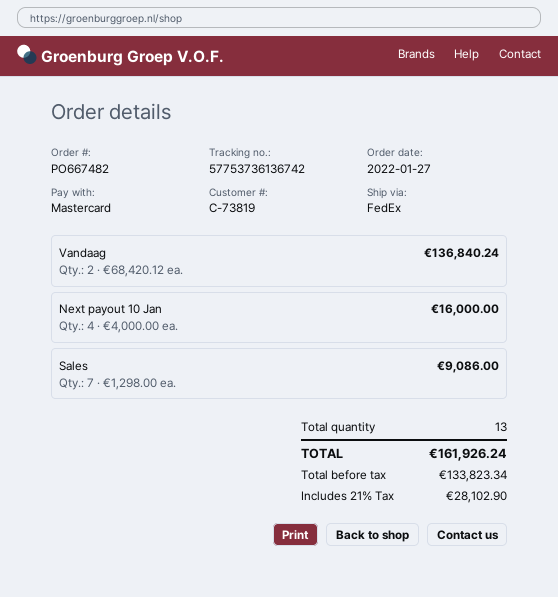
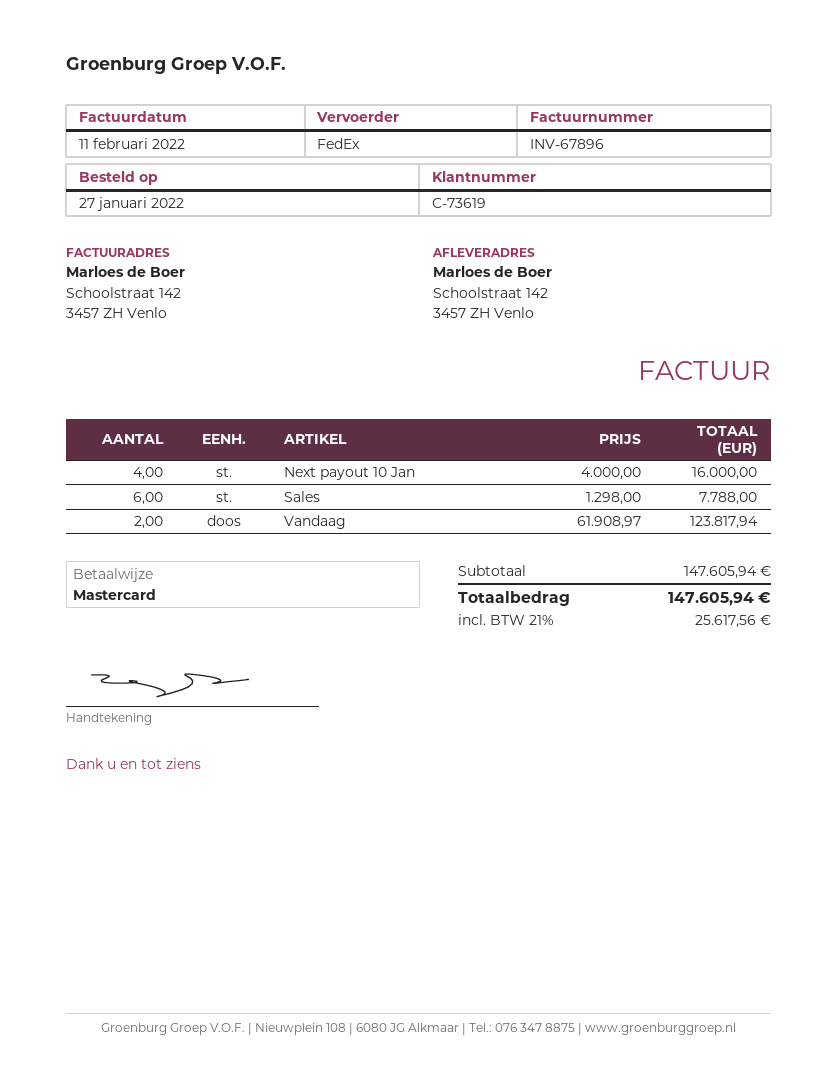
customer number: C-73819 -> C-73619
Vandaag: 2 x 68420.12 = 136840.24 -> 2 x 61908.97 = 123817.94
Sales: 7 x 1298.00 = 9086.00 -> 6 x 1298.00 = 7788.00
tax: 21% = 28102.90 -> 21% = 25617.56
total: 161926.24 -> 147605.94

